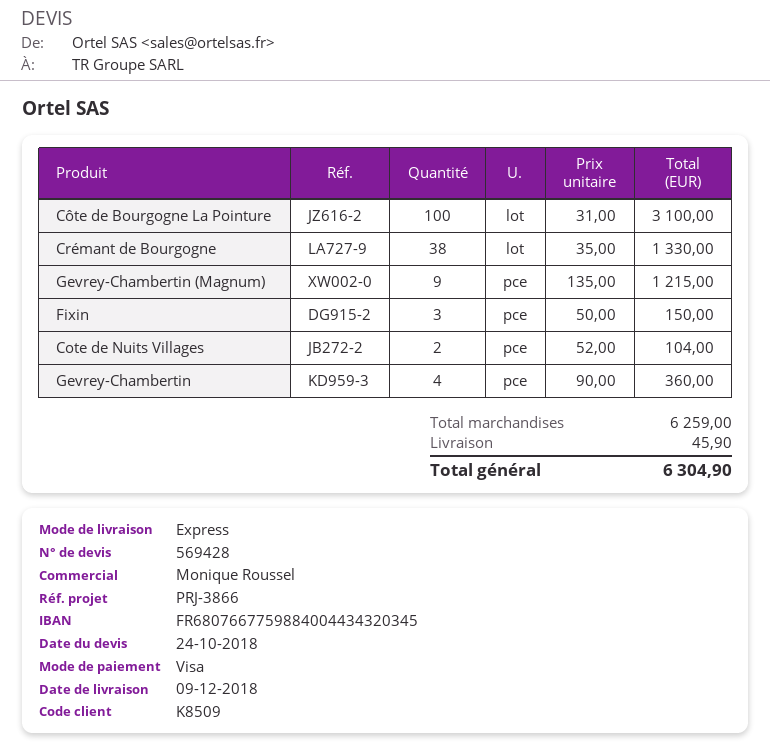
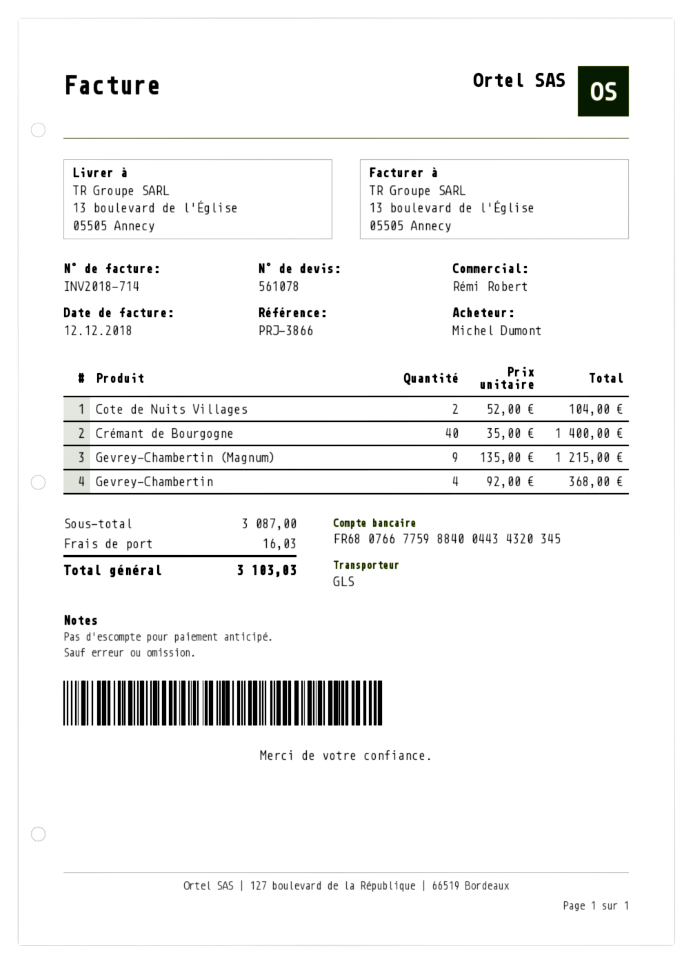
quote number: 569428 -> 561078
sales rep: Monique Roussel -> Rémi Robert
shipping method: express -> GLS
Côte de Bourgogne La Pointure: 100 x 31.00 = 3100.00 -> none
Crémant de Bourgogne: 38 x 35.00 = 1330.00 -> 40 x 35.00 = 1400.00
Fixin: 3 x 50.00 = 150.00 -> none
Gevrey-Chambertin: 4 x 90.00 = 360.00 -> 4 x 92.00 = 368.00
subtotal: 6259.00 -> 3087.00
shipping: 45.90 -> 16.03
total: 6304.90 -> 3103.03

